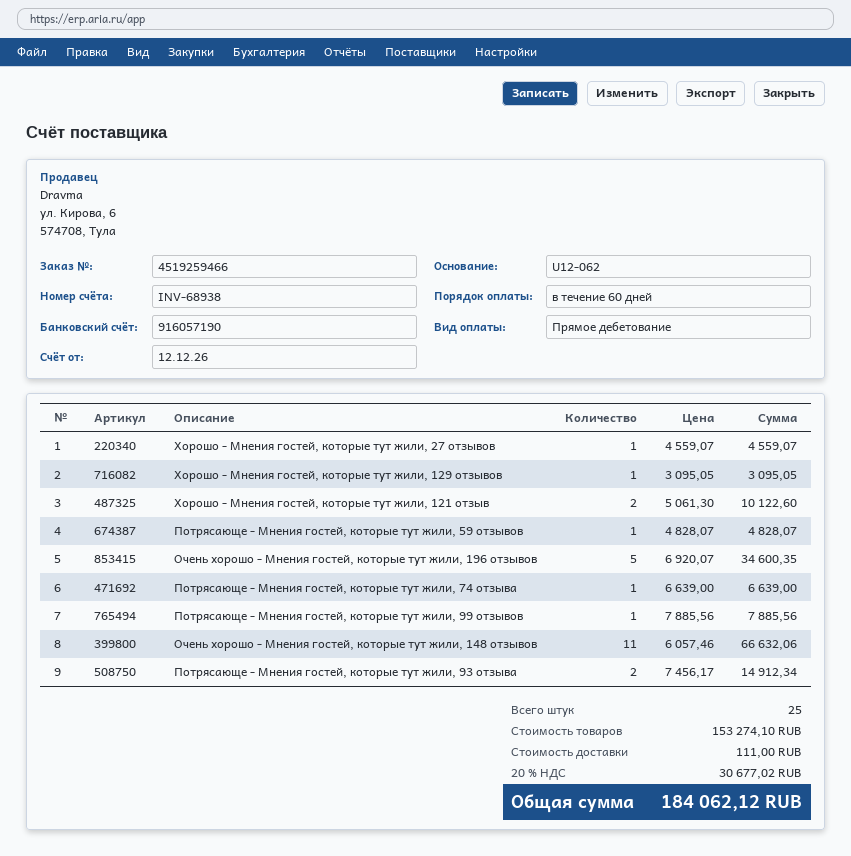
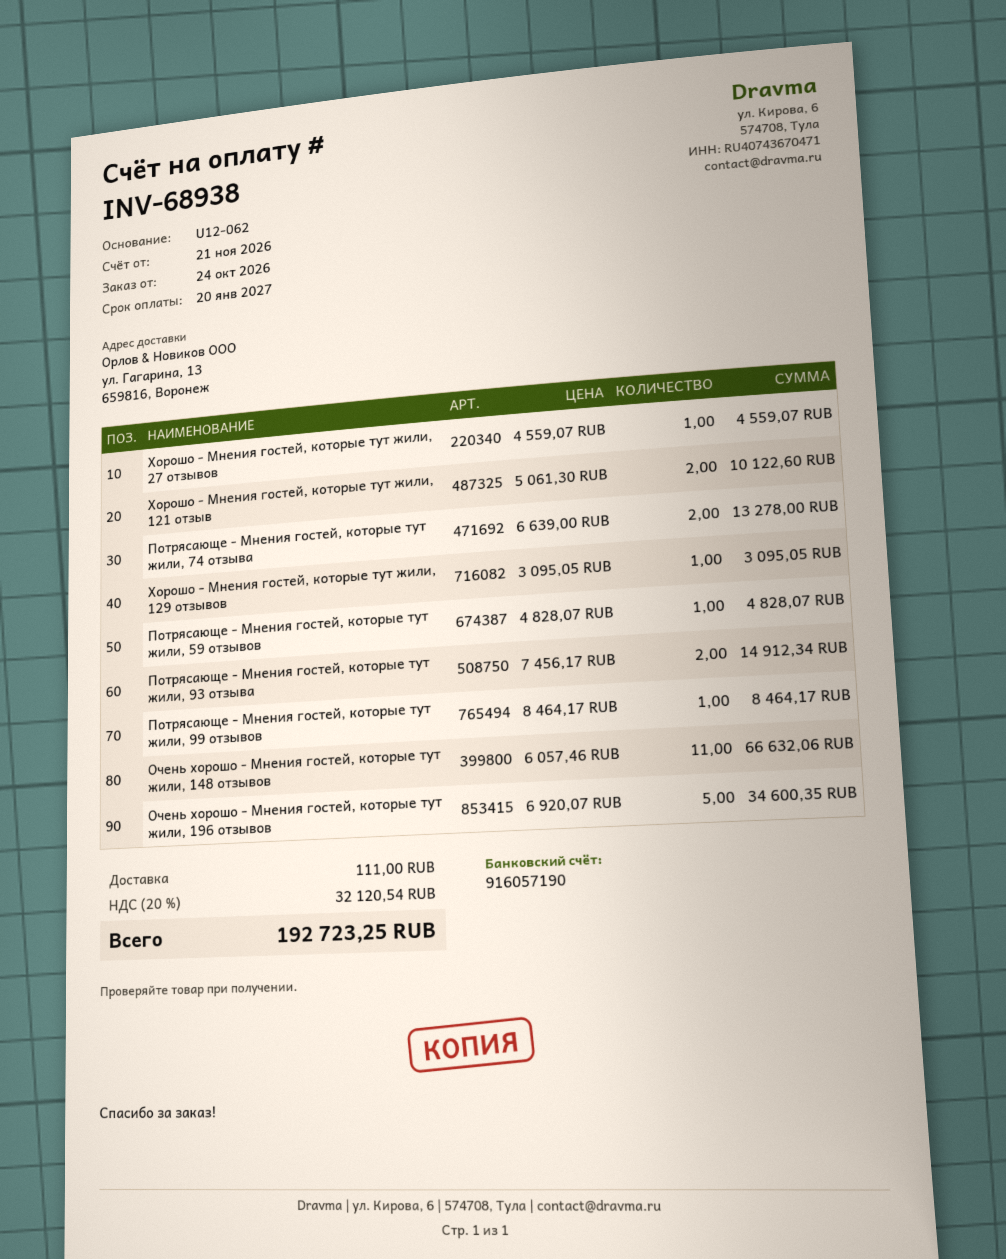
invoice date: 2026-12-12 -> 2026-11-21
Потрясающе - Мнения гостей, которые тут жили, 74 отзыва: 1 x 6639.00 = 6639.00 -> 2 x 6639.00 = 13278.00
Потрясающе - Мнения гостей, которые тут жили, 99 отзывов: 1 x 7885.56 = 7885.56 -> 1 x 8464.17 = 8464.17
tax: 20% = 30677.02 -> 20% = 32120.54
total: 184062.12 -> 192723.25

